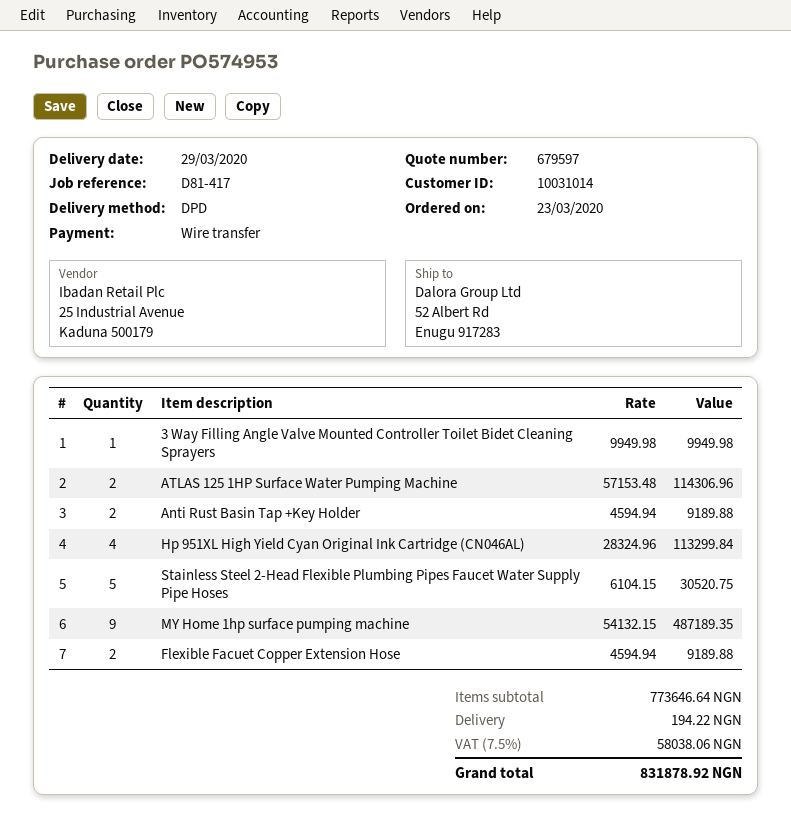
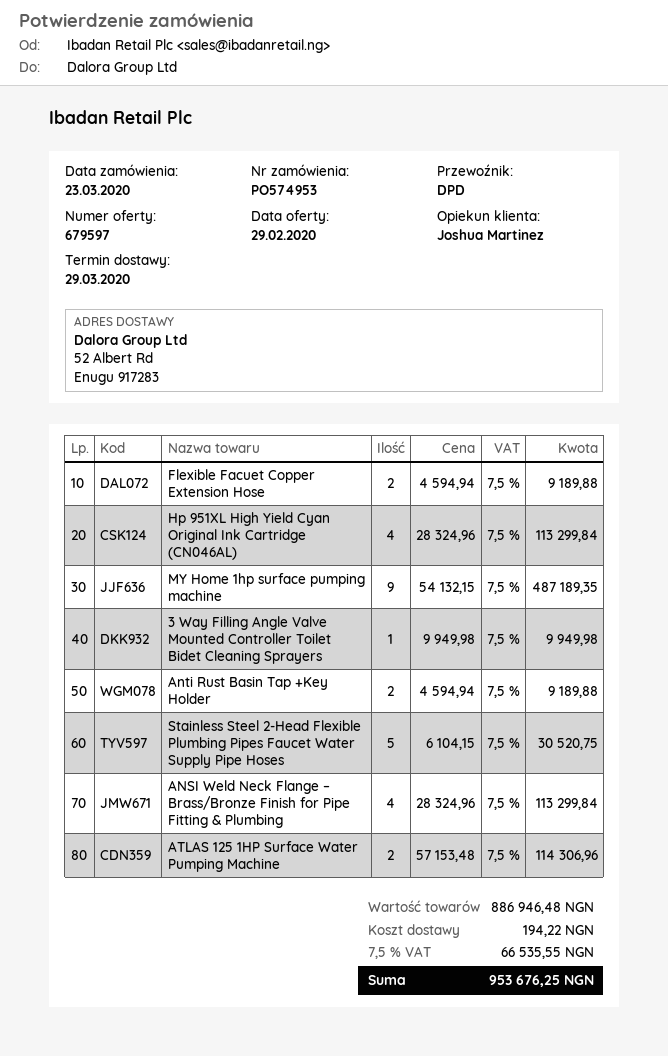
ANSI Weld Neck Flange – Brass/Bronze Finish for Pipe Fitting & Plumbing: none -> 4 x 28324.96 = 113299.84
subtotal: 773646.64 -> 886946.48
tax: 7.5% = 58038.06 -> 7.5% = 66535.55
total: 831878.92 -> 953676.25

